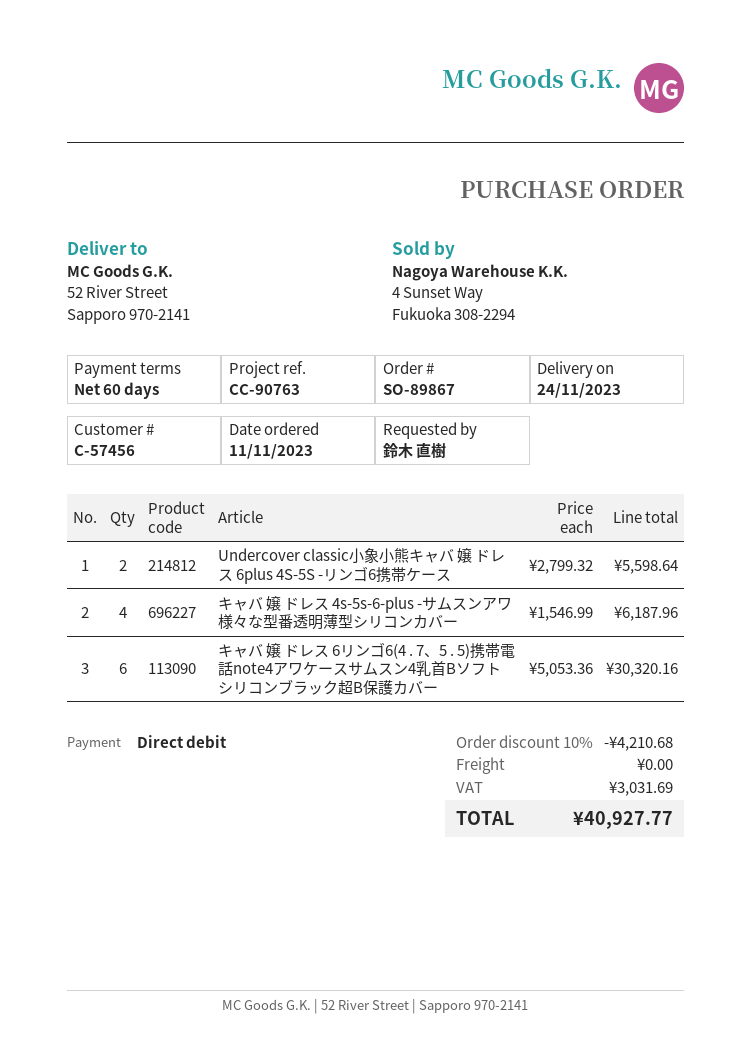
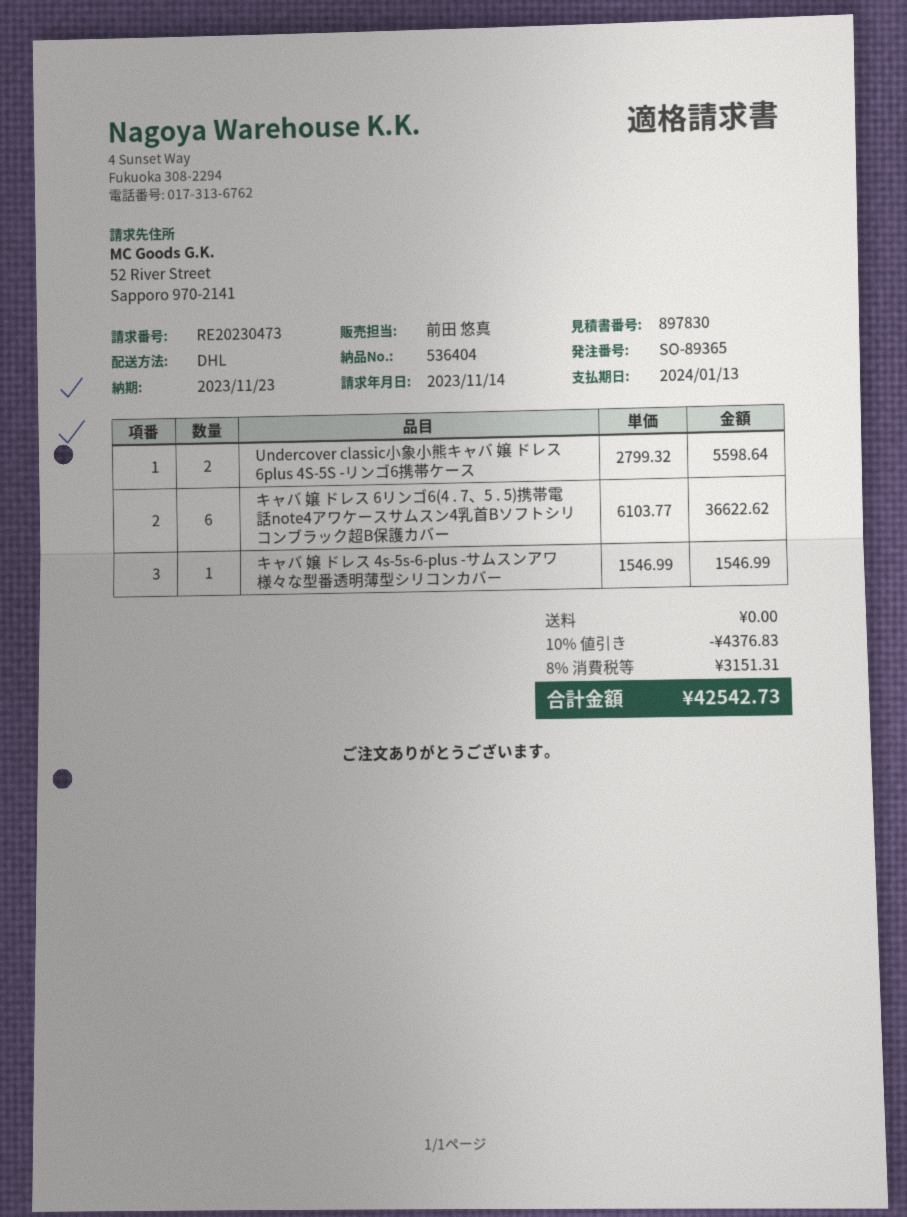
order number: SO-89867 -> SO-89365
delivery date: 2023-11-24 -> 2023-11-23
キャバ 嬢 ドレス 4s-5s-6-plus -サムスンアワ様々な型番透明薄型シリコンカバー: 4 x 1546.99 = 6187.96 -> 1 x 1546.99 = 1546.99
キャバ 嬢 ドレス 6リンゴ6(4 . 7、5 . 5)携帯電話note4アワケースサムスン4乳首Bソフトシリコンブラック超B保護カバー: 6 x 5053.36 = 30320.16 -> 6 x 6103.77 = 36622.62
discount: 10% = 4210.68 -> 10% = 4376.83
tax: 3031.69 -> 3151.31
total: 40927.77 -> 42542.73

